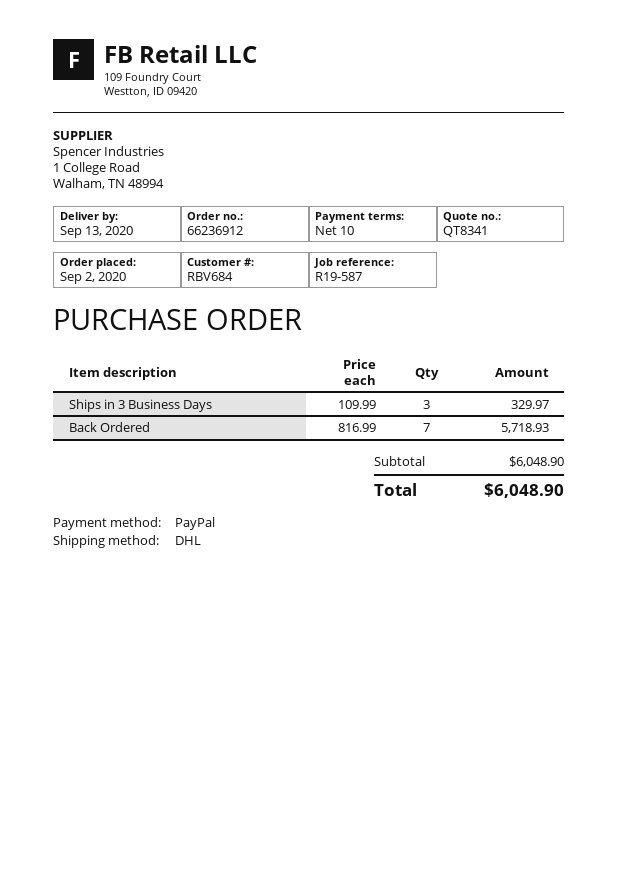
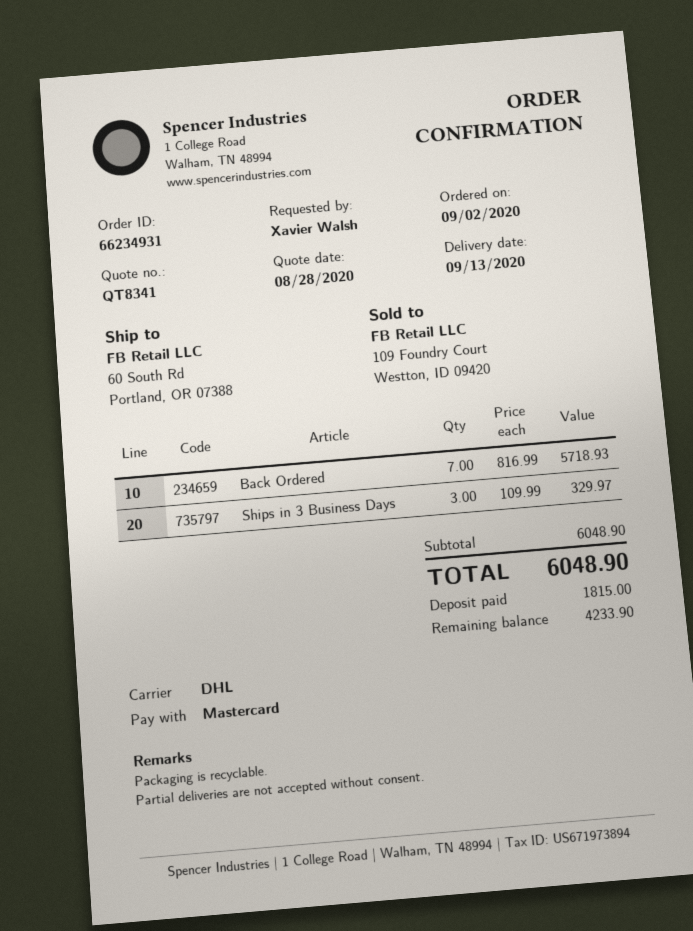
order number: 66236912 -> 66234931
payment method: PayPal -> Mastercard

